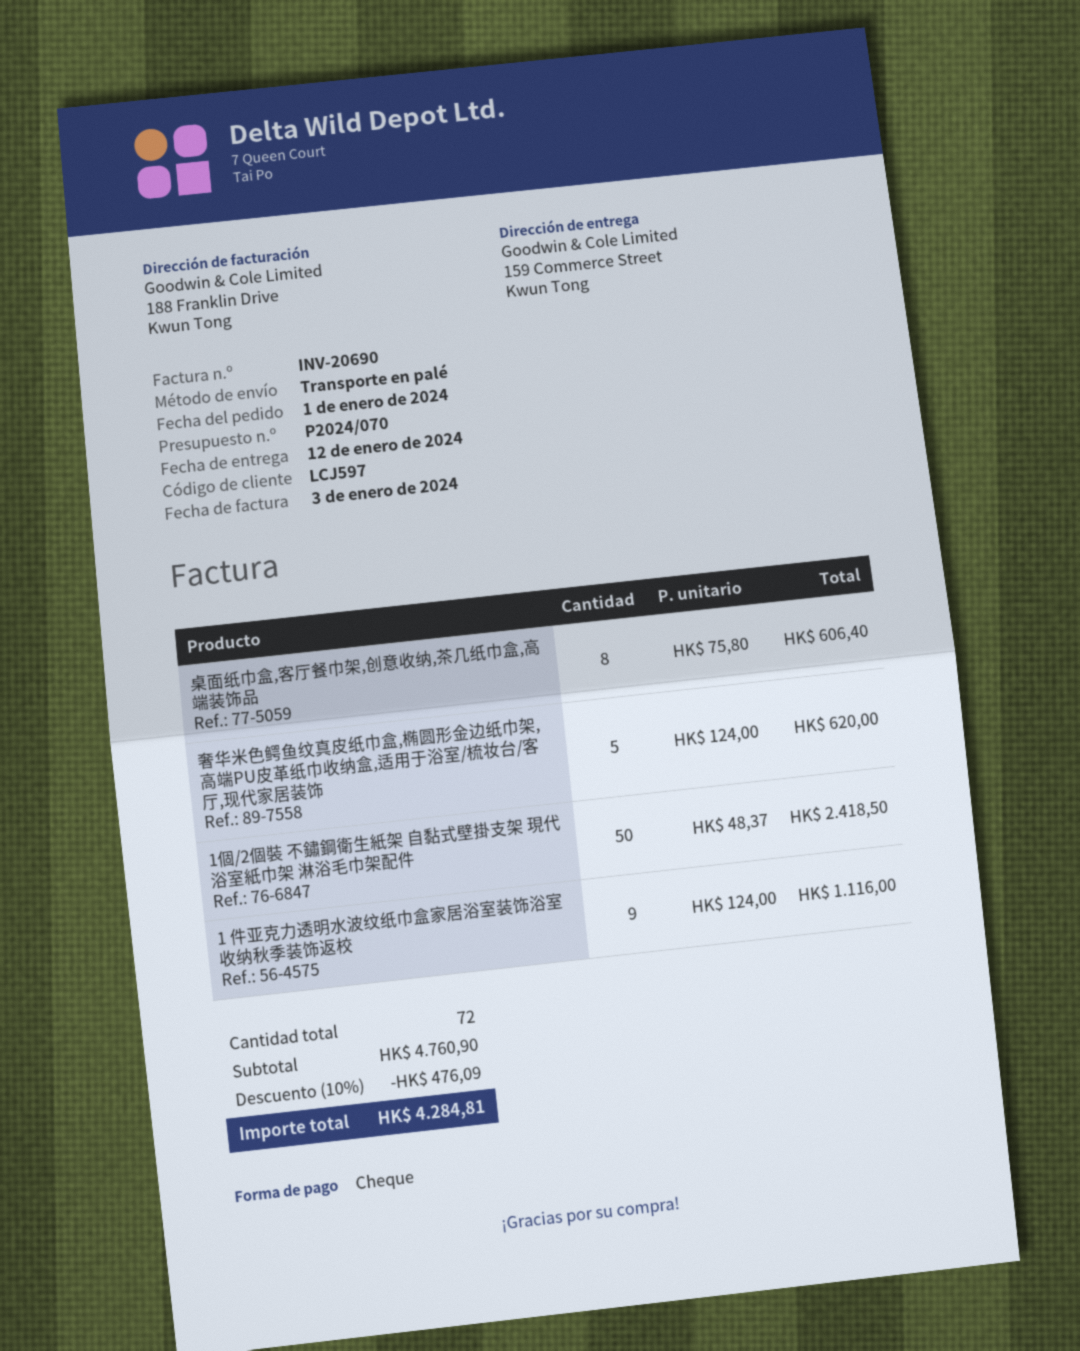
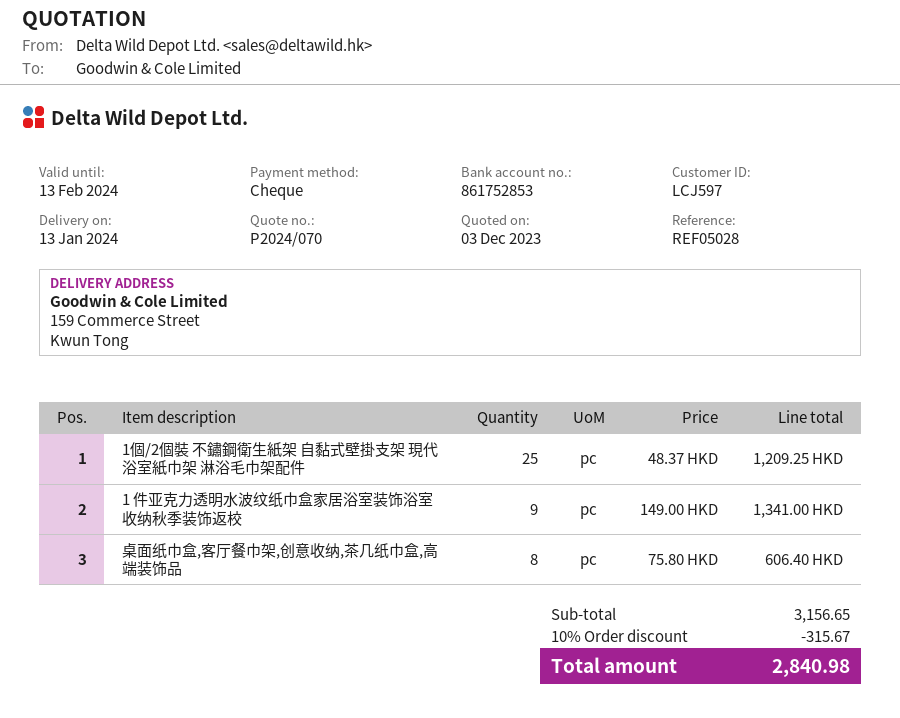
delivery date: 2024-01-12 -> 2024-01-13
奢华米色鳄鱼纹真皮纸巾盒,椭圆形金边纸巾架,高端PU皮革纸巾收纳盒,适用于浴室/梳妆台/客厅,现代家居装饰: 5 x 124.00 = 620.00 -> none
1個/2個裝 不鏽鋼衛生紙架 自黏式壁掛支架 現代浴室紙巾架 淋浴毛巾架配件: 50 x 48.37 = 2418.50 -> 25 x 48.37 = 1209.25
1 件亚克力透明水波纹纸巾盒家居浴室装饰浴室收纳秋季装饰返校: 9 x 124.00 = 1116.00 -> 9 x 149.00 = 1341.00
subtotal: 4760.90 -> 3156.65
discount: 10% = 476.09 -> 10% = 315.67
total: 4284.81 -> 2840.98

